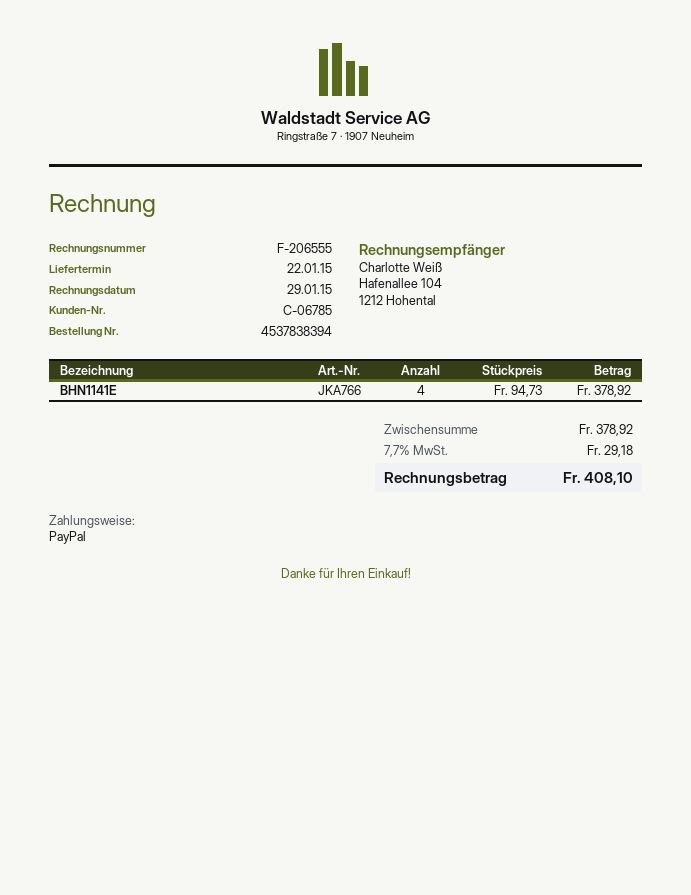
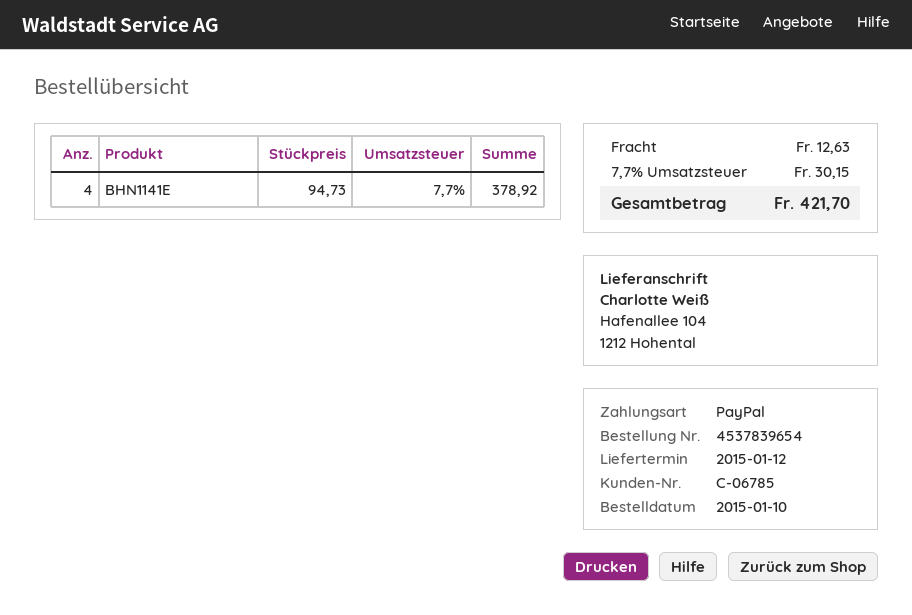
order number: 4537838394 -> 4537839654
delivery date: 2015-01-22 -> 2015-01-12
shipping: none -> 12.63
tax: 7.7% = 29.18 -> 7.7% = 30.15
total: 408.10 -> 421.70

